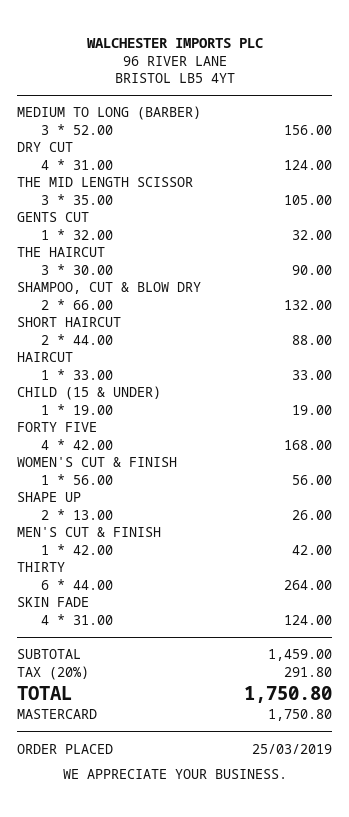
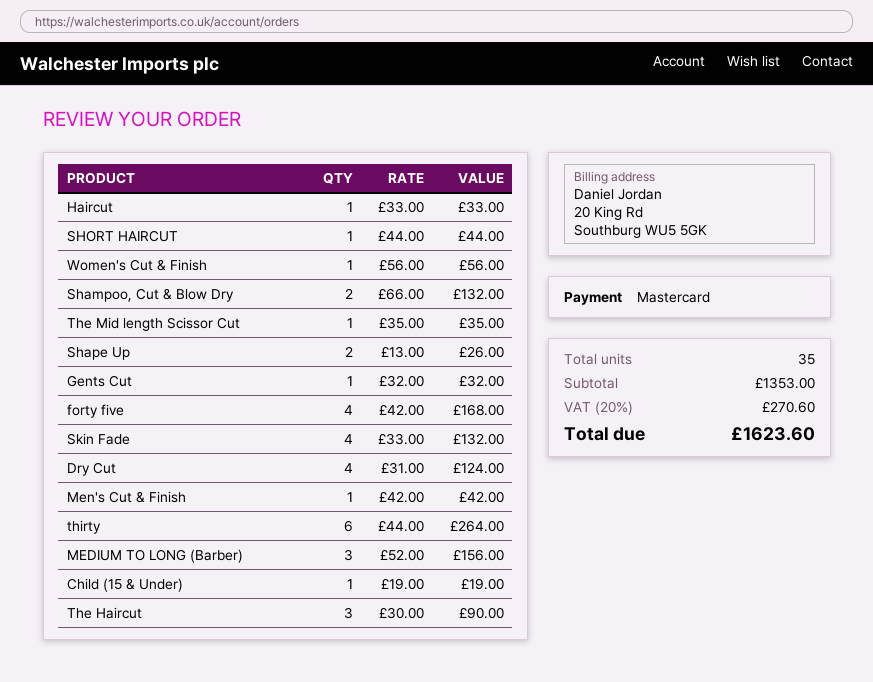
THE MID LENGTH SCISSOR: 3 x 35.00 = 105.00 -> 1 x 35.00 = 35.00
SHORT HAIRCUT: 2 x 44.00 = 88.00 -> 1 x 44.00 = 44.00
SKIN FADE: 4 x 31.00 = 124.00 -> 4 x 33.00 = 132.00
subtotal: 1459.00 -> 1353.00
tax: 20% = 291.80 -> 20% = 270.60
total: 1750.80 -> 1623.60

